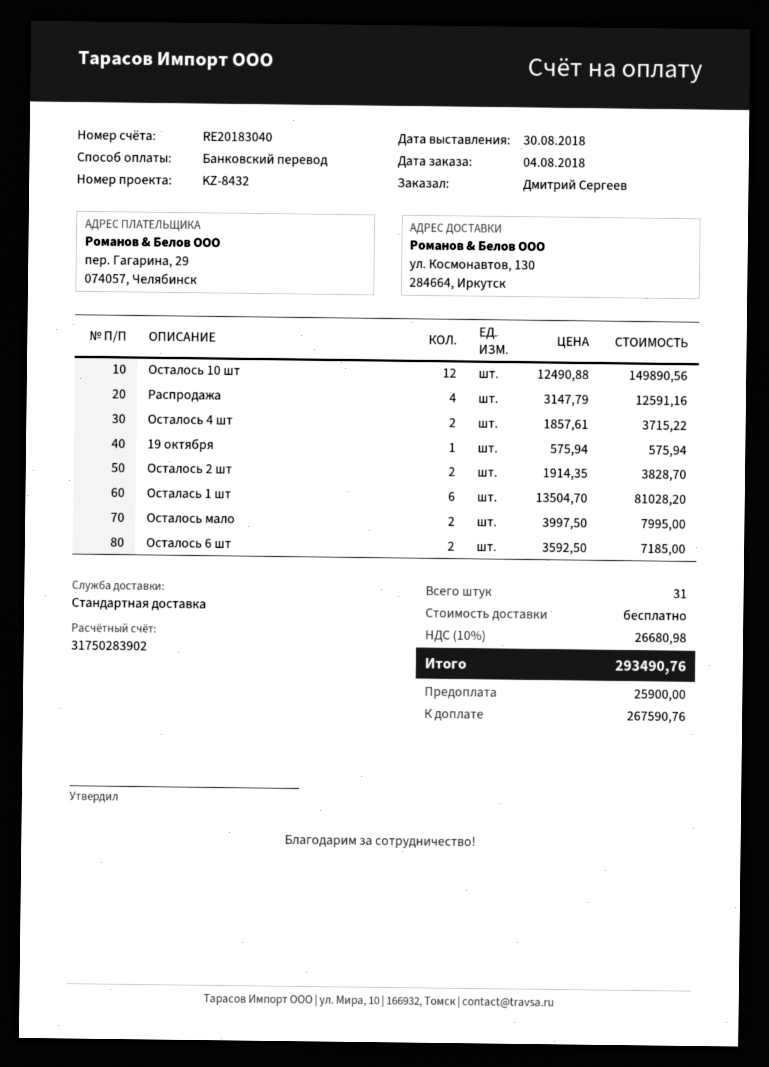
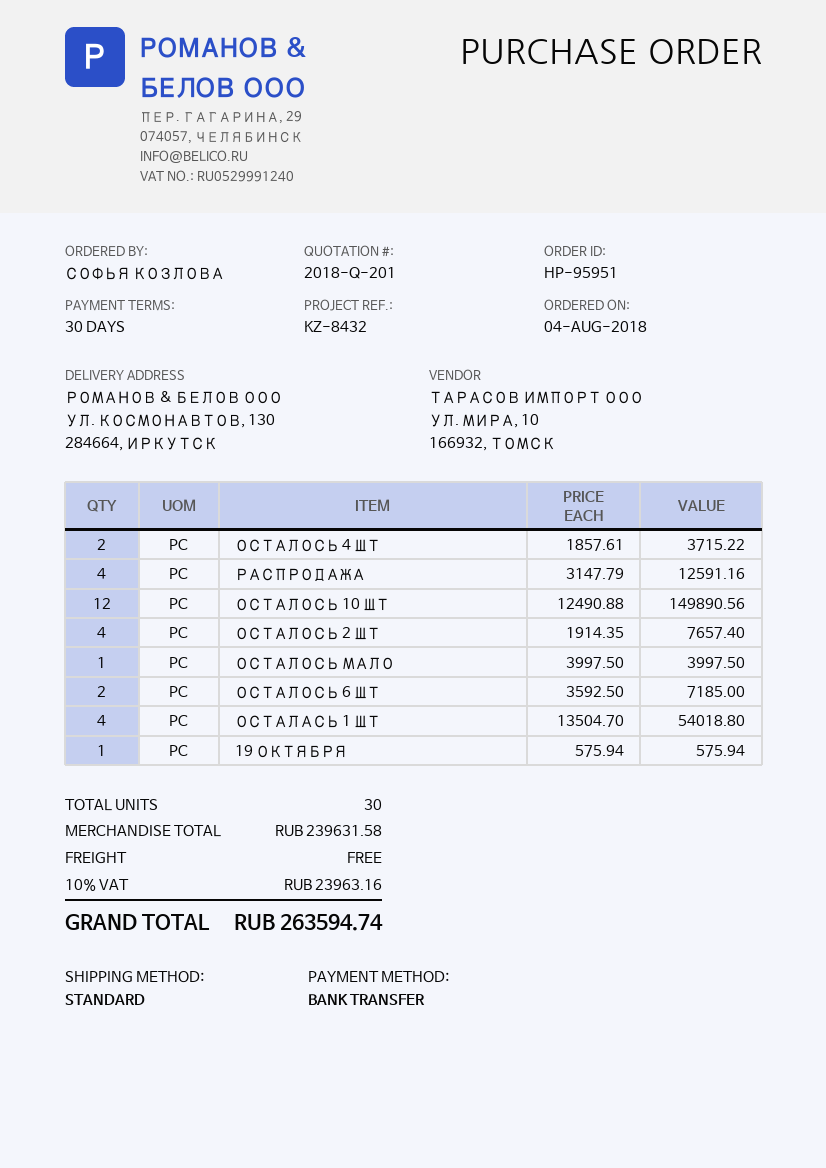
ordered by: Дмитрий Сергеев -> СОФЬЯ КОЗЛОВА
Осталось 2 шт: 2 x 1914.35 = 3828.70 -> 4 x 1914.35 = 7657.40
Осталась 1 шт: 6 x 13504.70 = 81028.20 -> 4 x 13504.70 = 54018.80
Осталось мало: 2 x 3997.50 = 7995.00 -> 1 x 3997.50 = 3997.50
total quantity: 31 -> 30
tax: 10% = 26680.98 -> 10% = 23963.16
total: 293490.76 -> 263594.74

